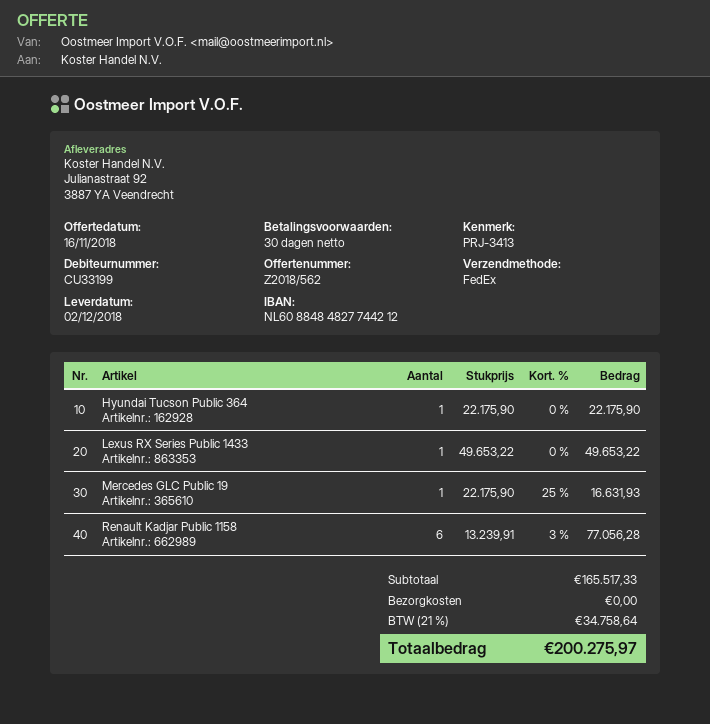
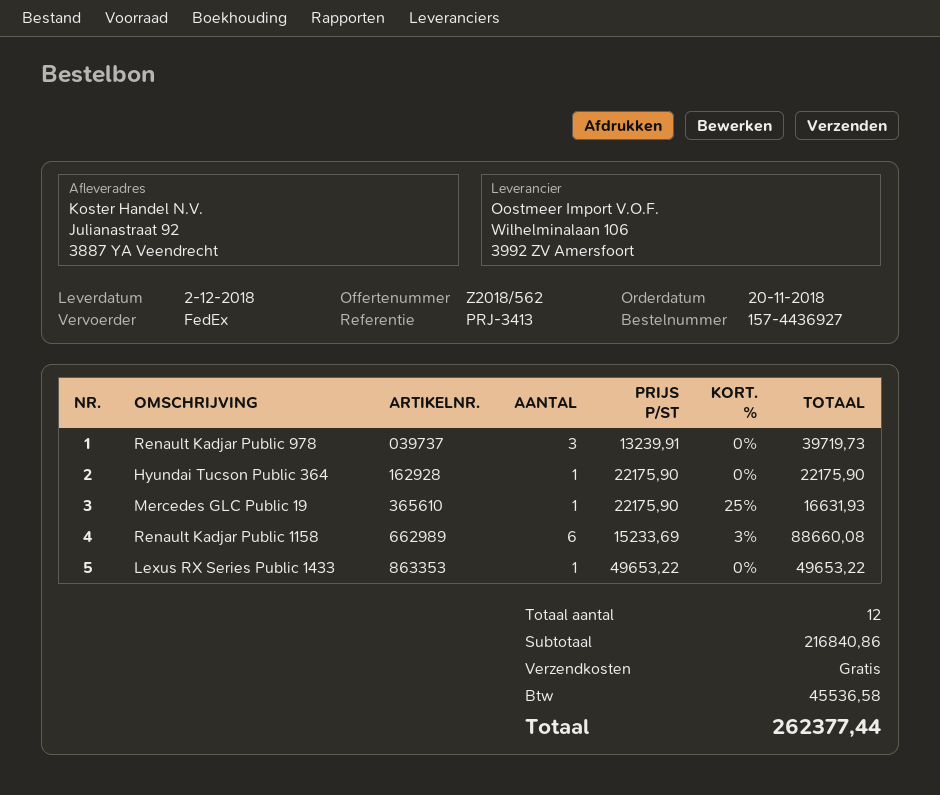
Renault Kadjar Public 1158: 6 x 13239.91 - 3% = 77056.28 -> 6 x 15233.69 - 3% = 88660.08
Renault Kadjar Public 978: none -> 3 x 13239.91 = 39719.73
subtotal: 165517.33 -> 216840.86
tax: 34758.64 -> 45536.58
total: 200275.97 -> 262377.44

